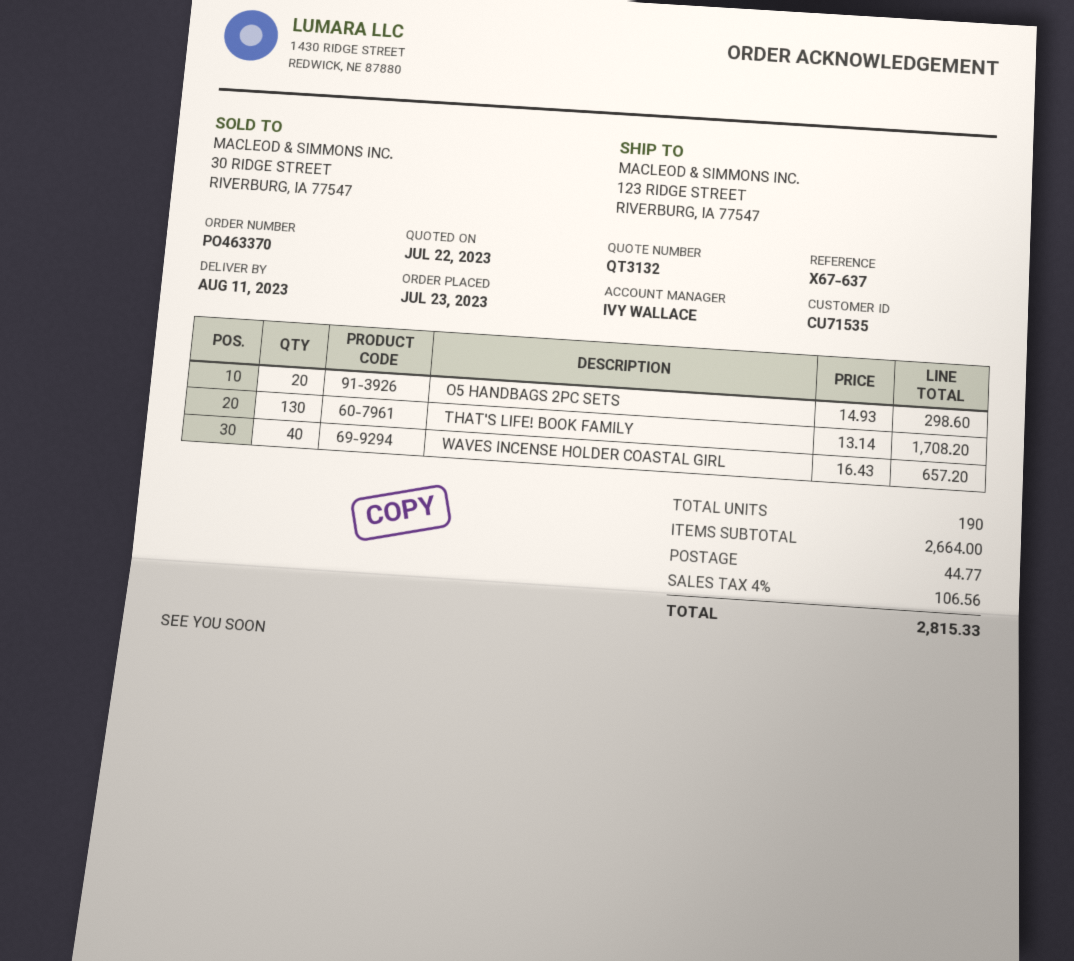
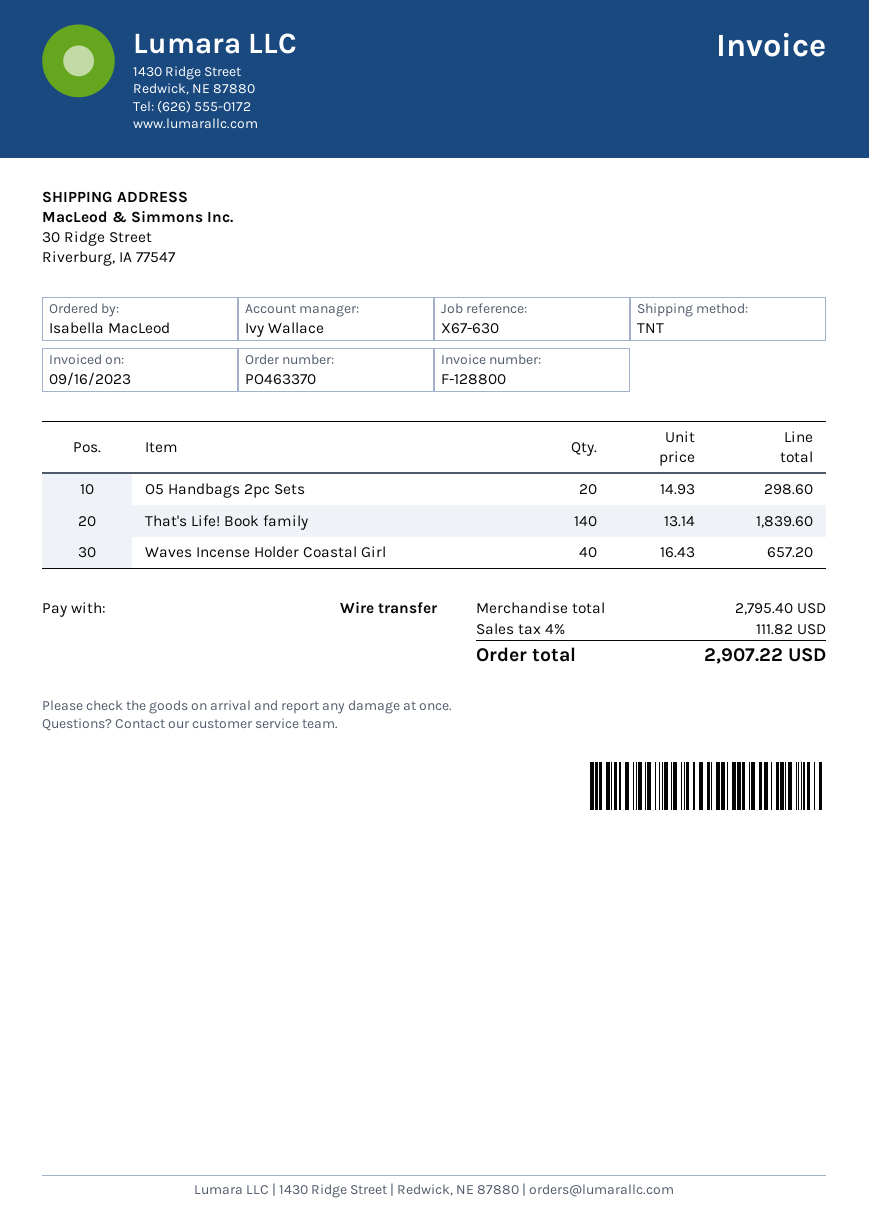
reference: X67-637 -> X67-630
ship to: 123 RIDGE STREET, RIVERBURG, IA 77547 -> 30 Ridge Street, Riverburg, IA 77547
THAT'S LIFE! BOOK FAMILY: 130 x 13.14 = 1708.20 -> 140 x 13.14 = 1839.60
subtotal: 2664.00 -> 2795.40
shipping: 44.77 -> none
tax: 4% = 106.56 -> 4% = 111.82
total: 2815.33 -> 2907.22

